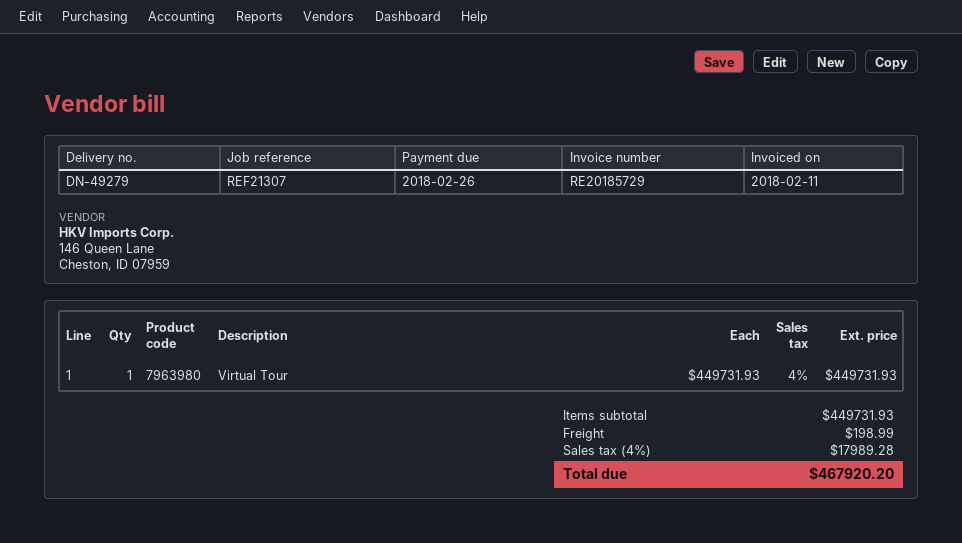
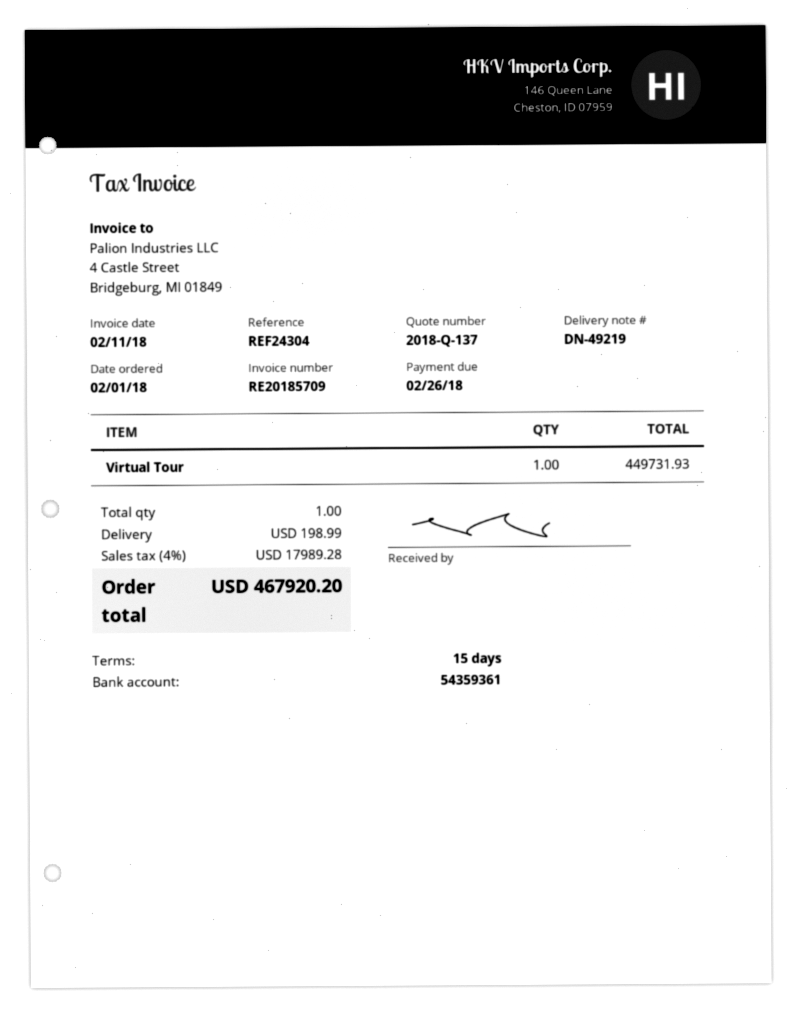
delivery note number: DN-49279 -> DN-49219
invoice number: RE20185729 -> RE20185709
reference: REF21307 -> REF24304

